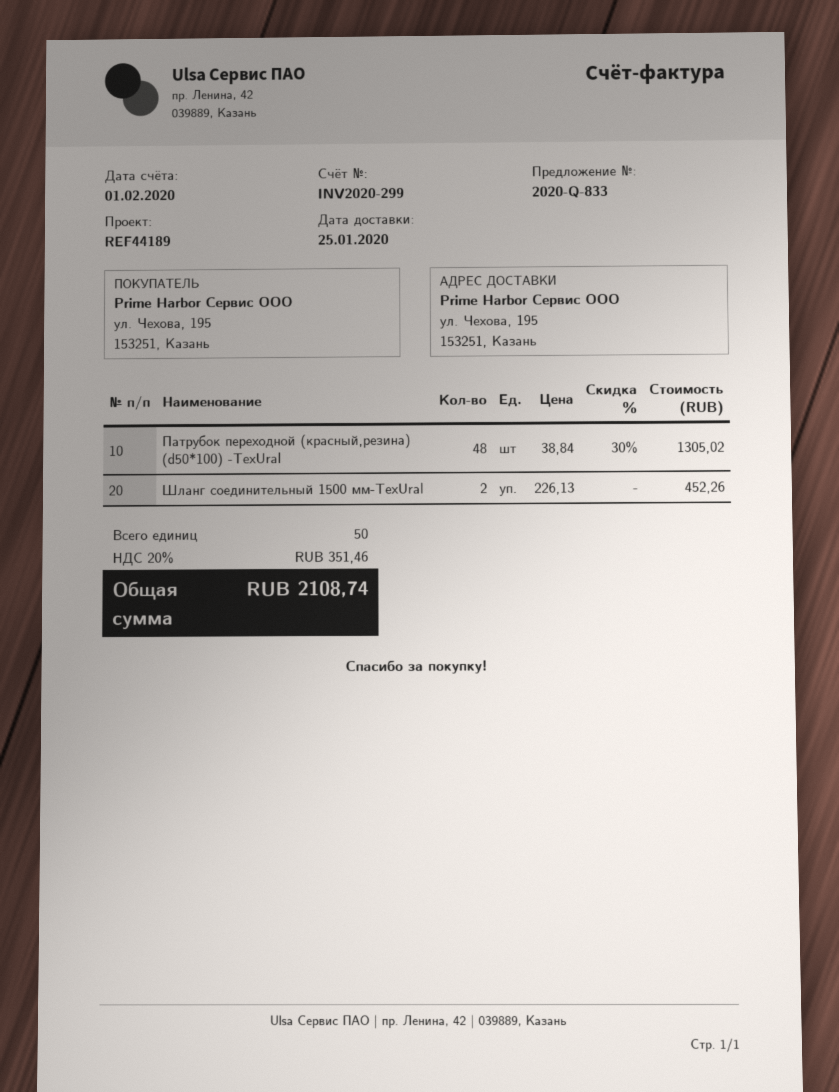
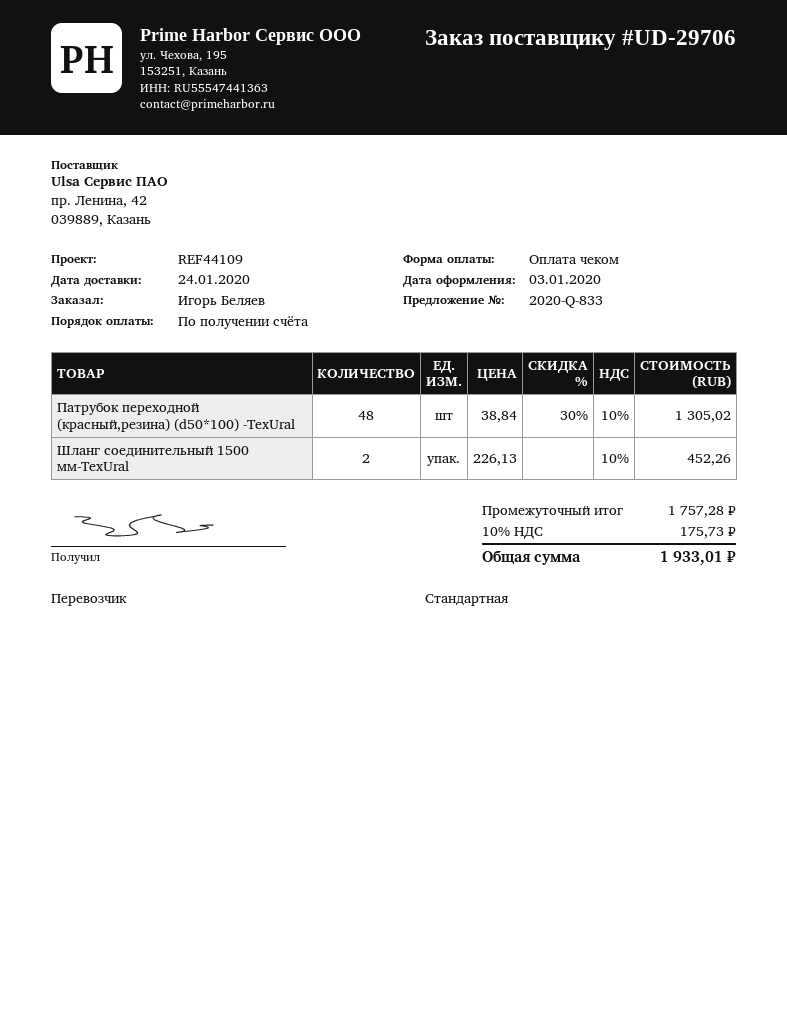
delivery date: 2020-01-25 -> 2020-01-24
reference: REF44189 -> REF44109
tax: 20% = 351.46 -> 10% = 175.73
total: 2108.74 -> 1933.01

